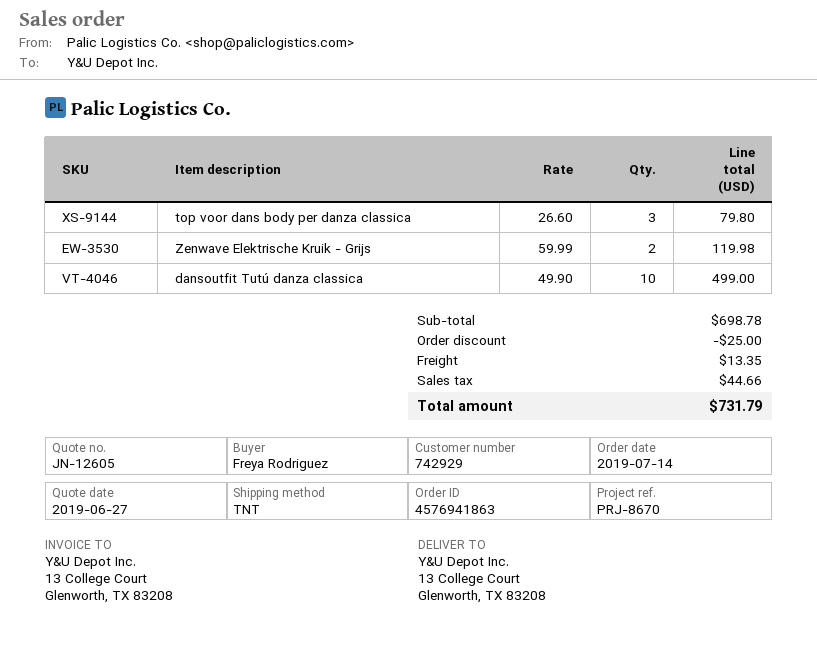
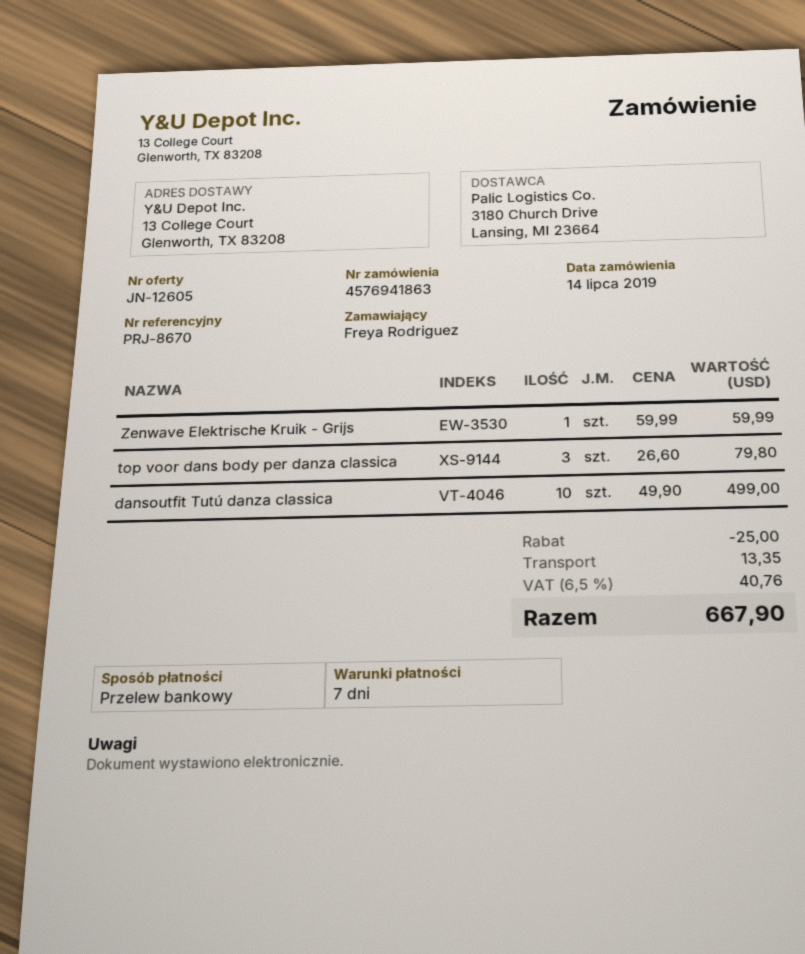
Zenwave Elektrische Kruik - Grijs: 2 x 59.99 = 119.98 -> 1 x 59.99 = 59.99
tax: 44.66 -> 40.76
total: 731.79 -> 667.90

